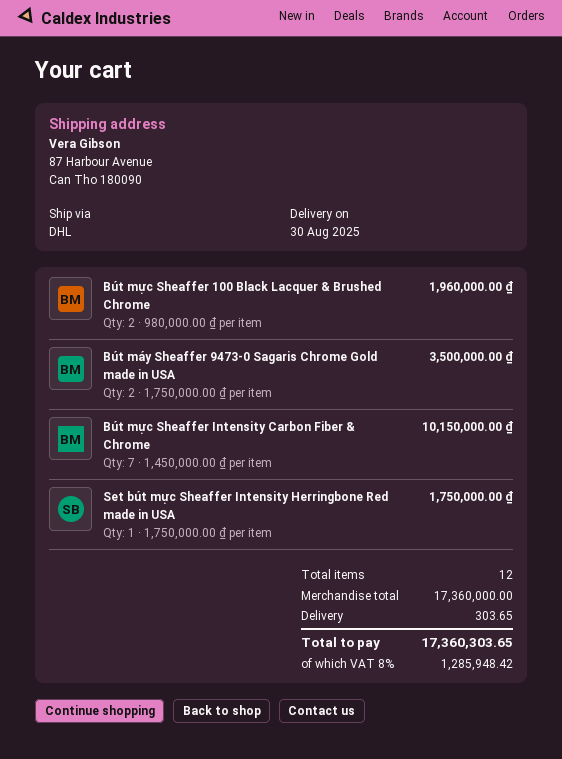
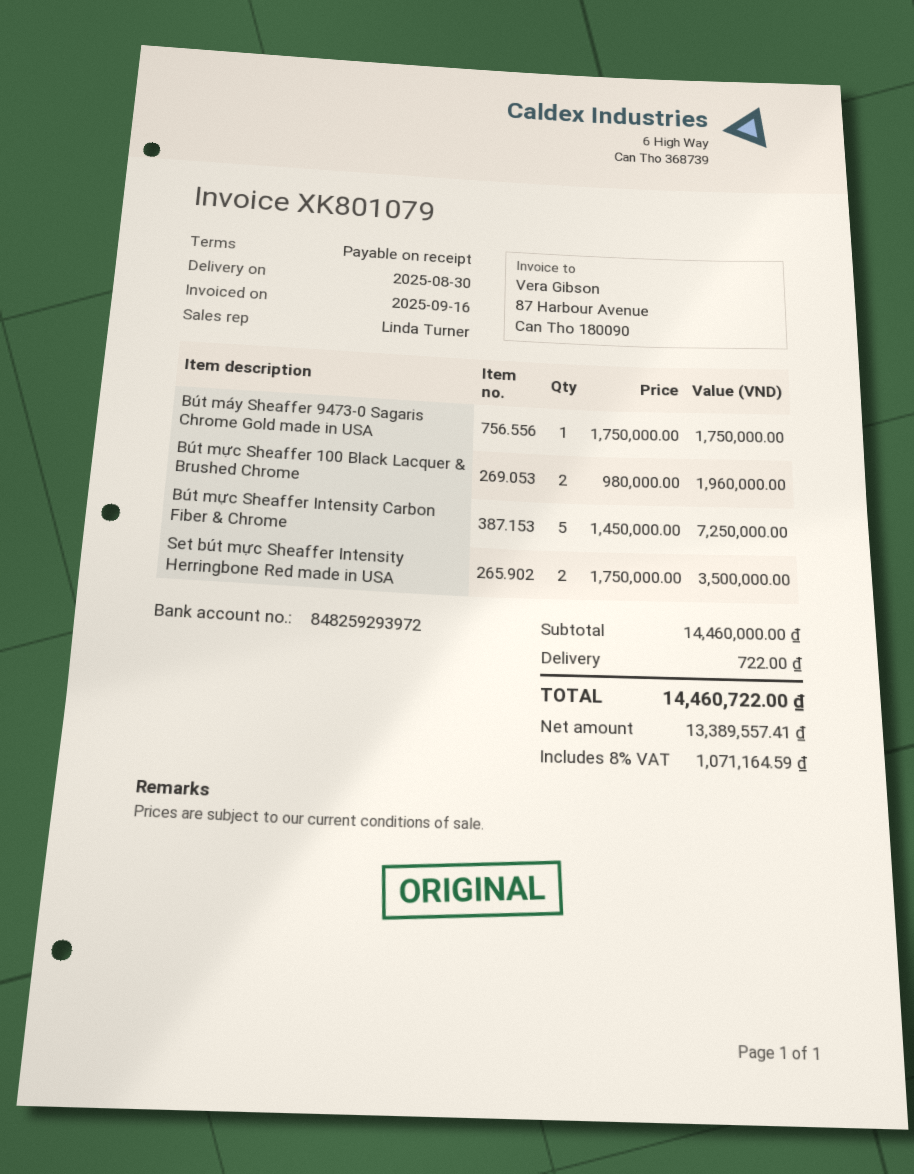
Bút máy Sheaffer 9473-0 Sagaris Chrome Gold made in USA: 2 x 1750000.00 = 3500000.00 -> 1 x 1750000.00 = 1750000.00
Bút mực Sheaffer Intensity Carbon Fiber & Chrome: 7 x 1450000.00 = 10150000.00 -> 5 x 1450000.00 = 7250000.00
Set bút mực Sheaffer Intensity Herringbone Red made in USA: 1 x 1750000.00 = 1750000.00 -> 2 x 1750000.00 = 3500000.00
subtotal: 17360000.00 -> 14460000.00
shipping: 303.65 -> 722.00
tax: 8% = 1285948.42 -> 8% = 1071164.59
total: 17360303.65 -> 14460722.00

